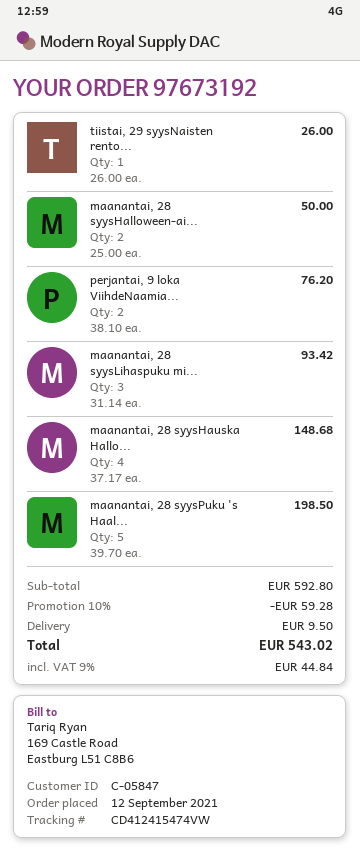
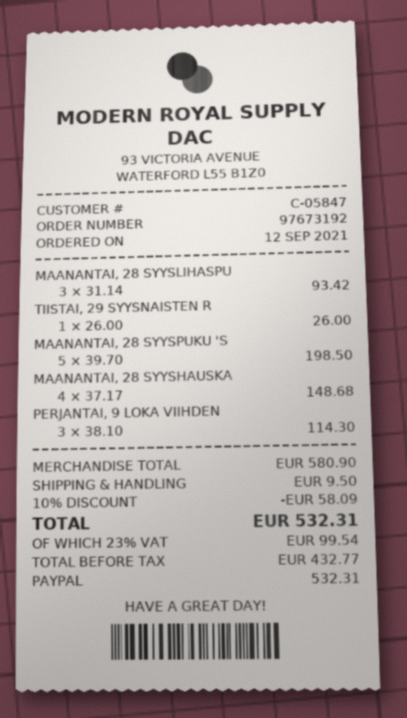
maanantai, 28 syysHalloween-ai...: 2 x 25.00 = 50.00 -> none
perjantai, 9 loka ViihdeNaamia...: 2 x 38.10 = 76.20 -> 3 x 38.10 = 114.30
subtotal: 592.80 -> 580.90
discount: 10% = 59.28 -> 10% = 58.09
tax: 9% = 44.84 -> 23% = 99.54
total: 543.02 -> 532.31

